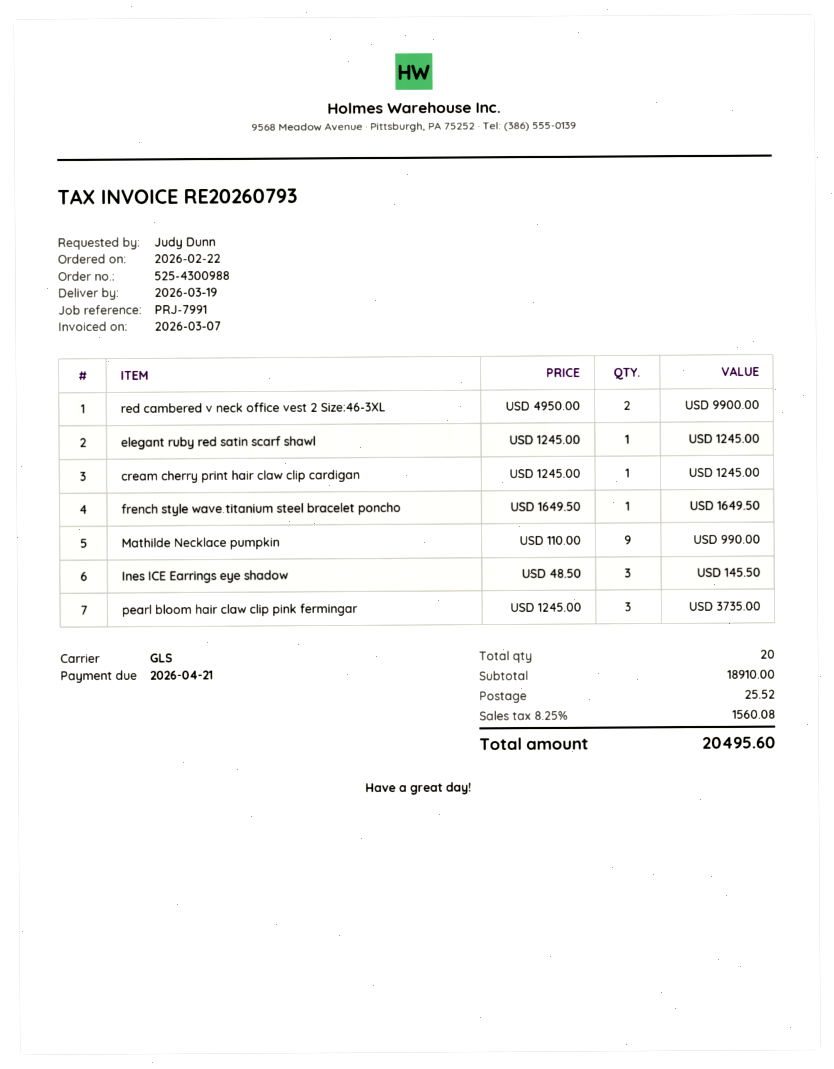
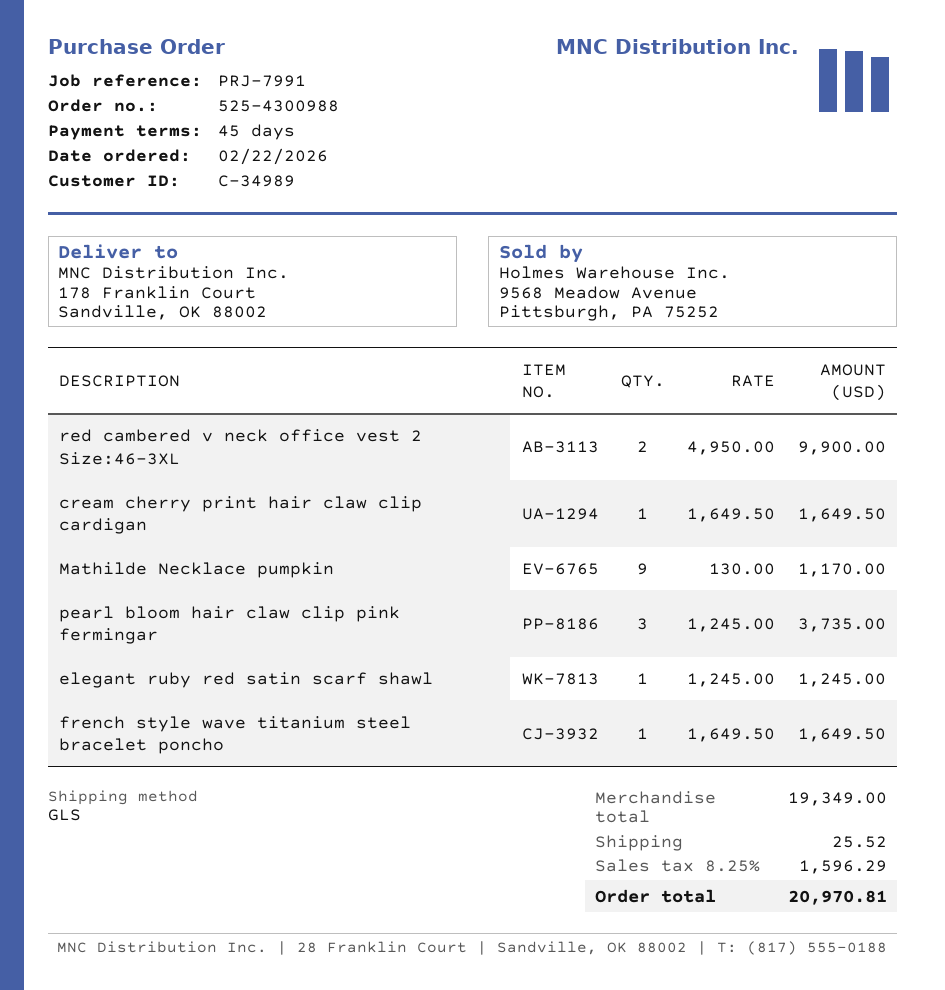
cream cherry print hair claw clip cardigan: 1 x 1245.00 = 1245.00 -> 1 x 1649.50 = 1649.50
Mathilde Necklace pumpkin: 9 x 110.00 = 990.00 -> 9 x 130.00 = 1170.00
Ines ICE Earrings eye shadow: 3 x 48.50 = 145.50 -> none
subtotal: 18910.00 -> 19349.00
tax: 8.25% = 1560.08 -> 8.25% = 1596.29
total: 20495.60 -> 20970.81

